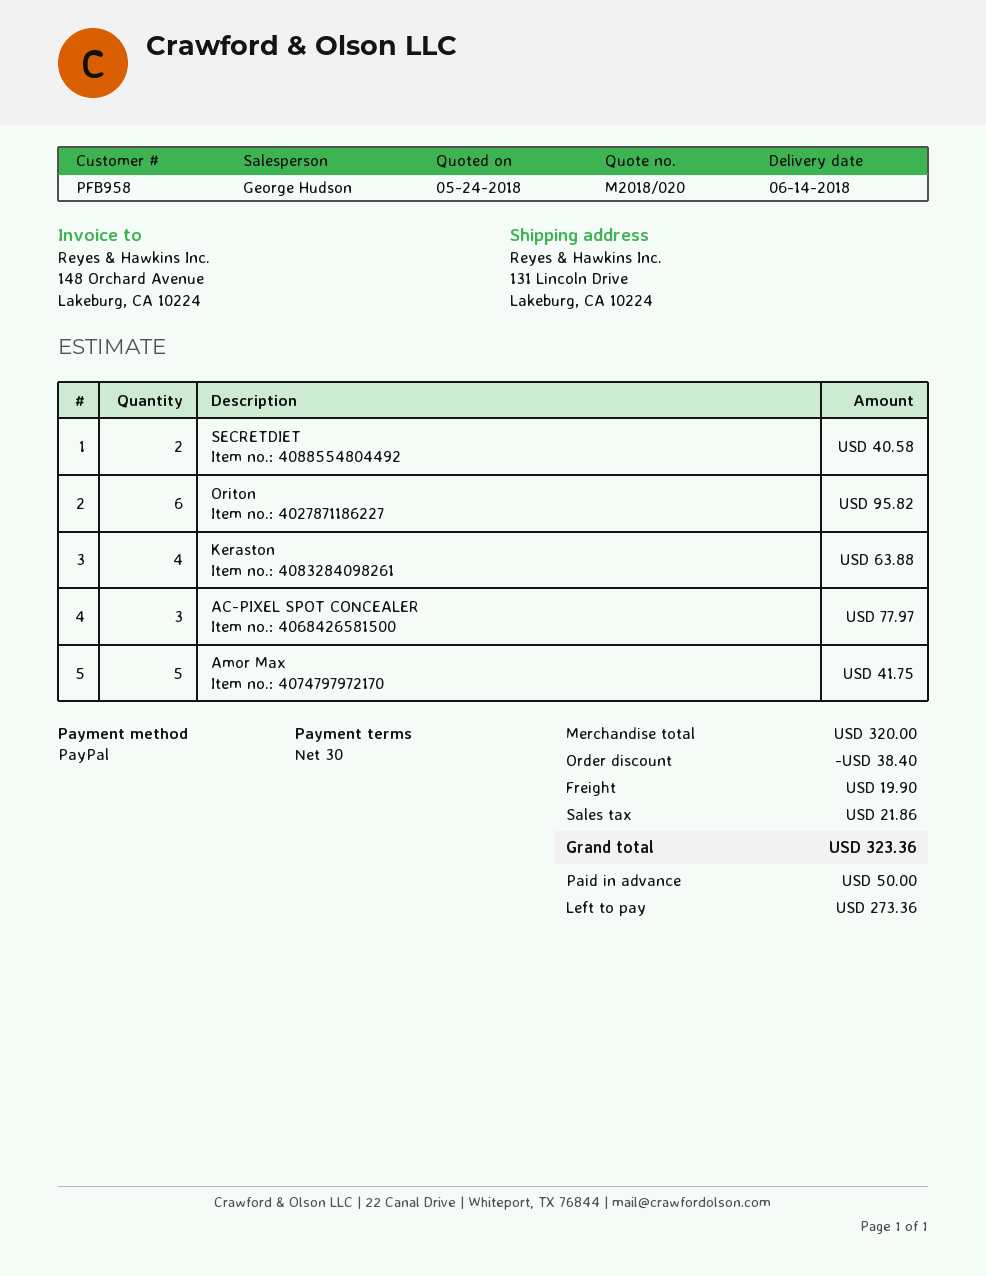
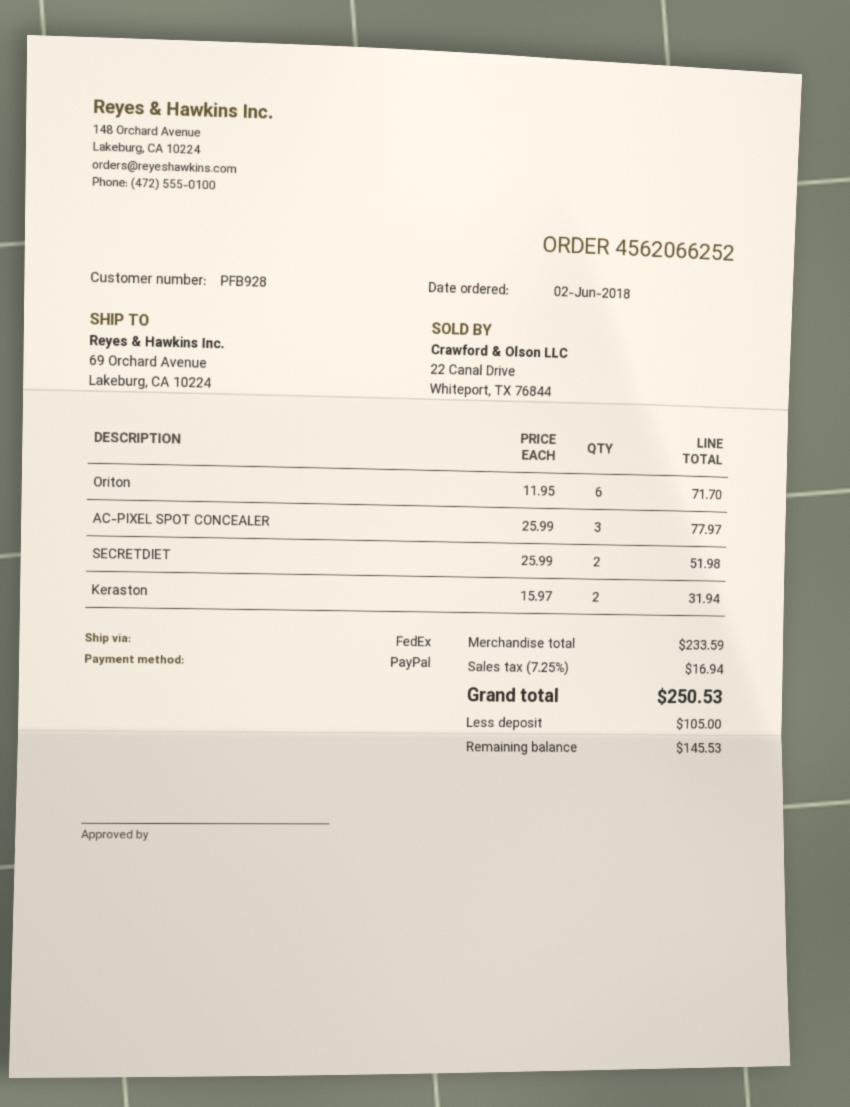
customer number: PFB958 -> PFB928
ship to: 131 Lincoln Drive, Lakeburg, CA 10224 -> 69 Orchard Avenue, Lakeburg, CA 10224
SECRETDIET: 2 for 40.58 -> 2 for 51.98
Oriton: 6 for 95.82 -> 6 for 71.70
Keraston: 4 for 63.88 -> 2 for 31.94
Amor Max: 5 for 41.75 -> none
subtotal: 320.00 -> 233.59
discount: 38.40 -> none
shipping: 19.90 -> none
tax: 21.86 -> 16.94
total: 323.36 -> 250.53
deposit: 50.00 -> 105.00
balance: 273.36 -> 145.53

